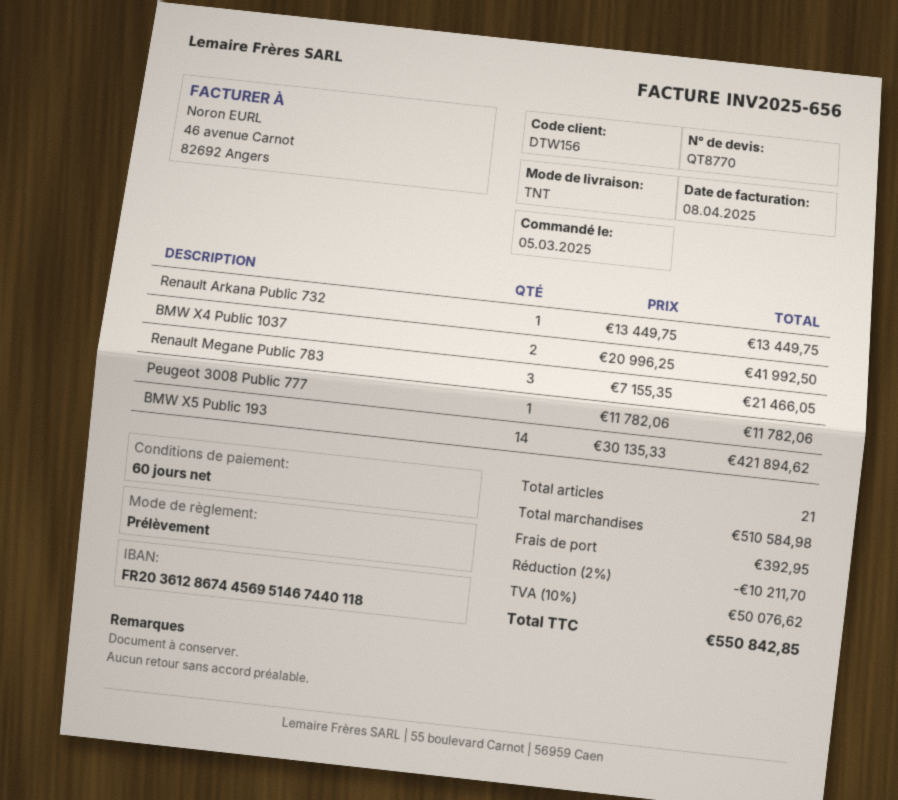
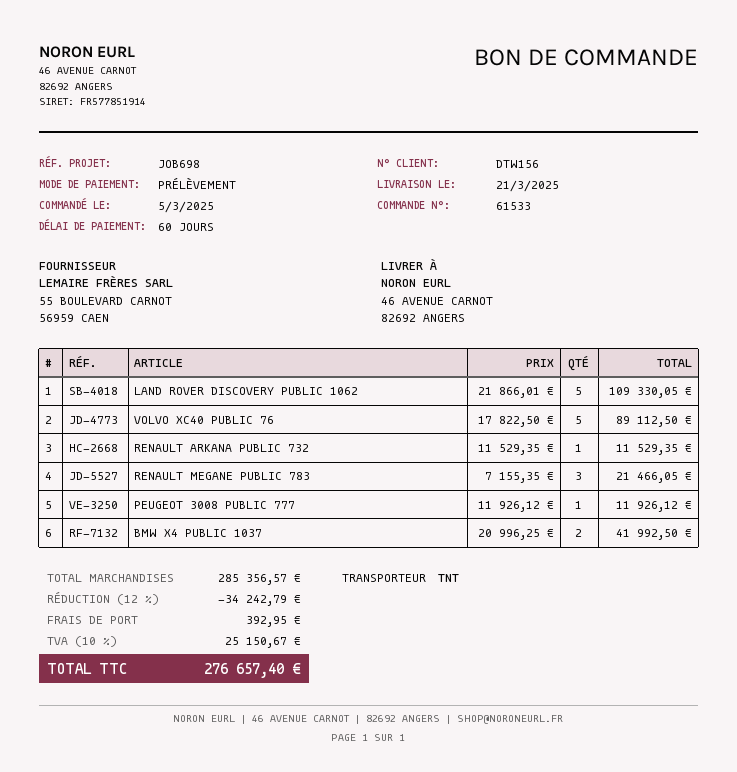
Renault Arkana Public 732: 1 x 13449.75 = 13449.75 -> 1 x 11529.35 = 11529.35
Peugeot 3008 Public 777: 1 x 11782.06 = 11782.06 -> 1 x 11926.12 = 11926.12
BMW X5 Public 193: 14 x 30135.33 = 421894.62 -> none
LAND ROVER DISCOVERY PUBLIC 1062: none -> 5 x 21866.01 = 109330.05
VOLVO XC40 PUBLIC 76: none -> 5 x 17822.50 = 89112.50
subtotal: 510584.98 -> 285356.57
discount: 2% = 10211.70 -> 12% = 34242.79
tax: 10% = 50076.62 -> 10% = 25150.67
total: 550842.85 -> 276657.40

